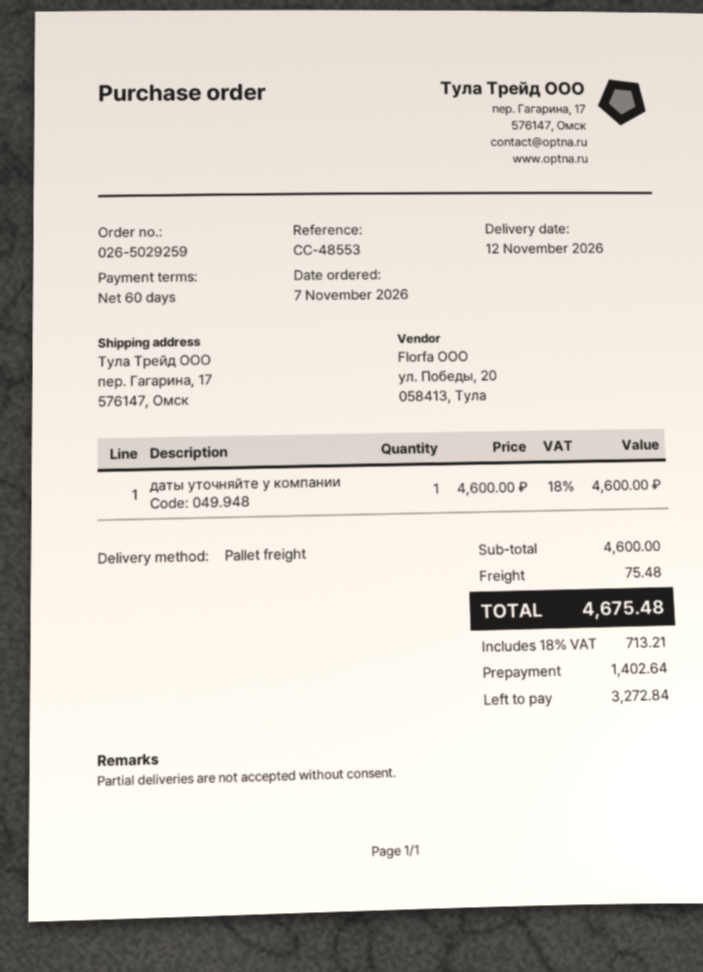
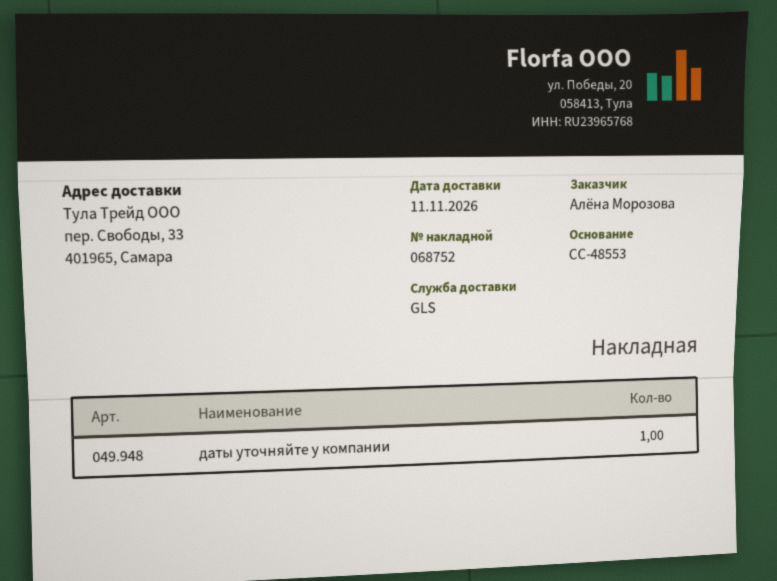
delivery date: 2026-11-12 -> 2026-11-11
shipping method: pallet freight -> GLS
ship to: пер. Гагарина, 17, 576147, Омск -> пер. Свободы, 33, 401965, Самара

